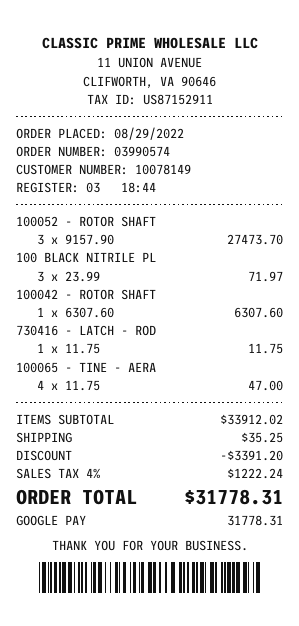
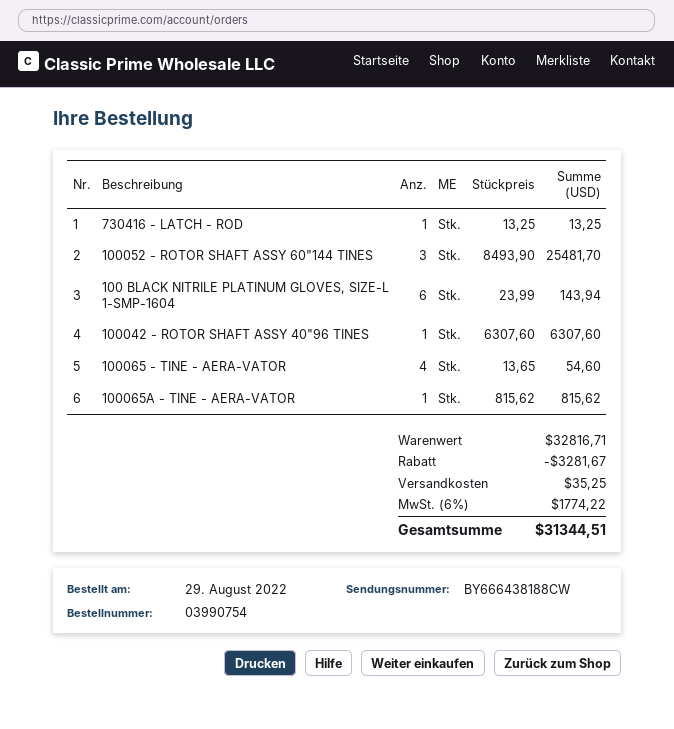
order number: 03990574 -> 03990754
100052 - ROTOR SHAFT: 3 x 9157.90 = 27473.70 -> 3 x 8493.90 = 25481.70
100 BLACK NITRILE PL: 3 x 23.99 = 71.97 -> 6 x 23.99 = 143.94
730416 - LATCH - ROD: 1 x 11.75 = 11.75 -> 1 x 13.25 = 13.25
100065 - TINE - AERA: 4 x 11.75 = 47.00 -> 4 x 13.65 = 54.60
100065A - TINE - AERA-VATOR: none -> 1 x 815.62 = 815.62
subtotal: 33912.02 -> 32816.71
discount: 3391.20 -> 3281.67
tax: 4% = 1222.24 -> 6% = 1774.22
total: 31778.31 -> 31344.51

